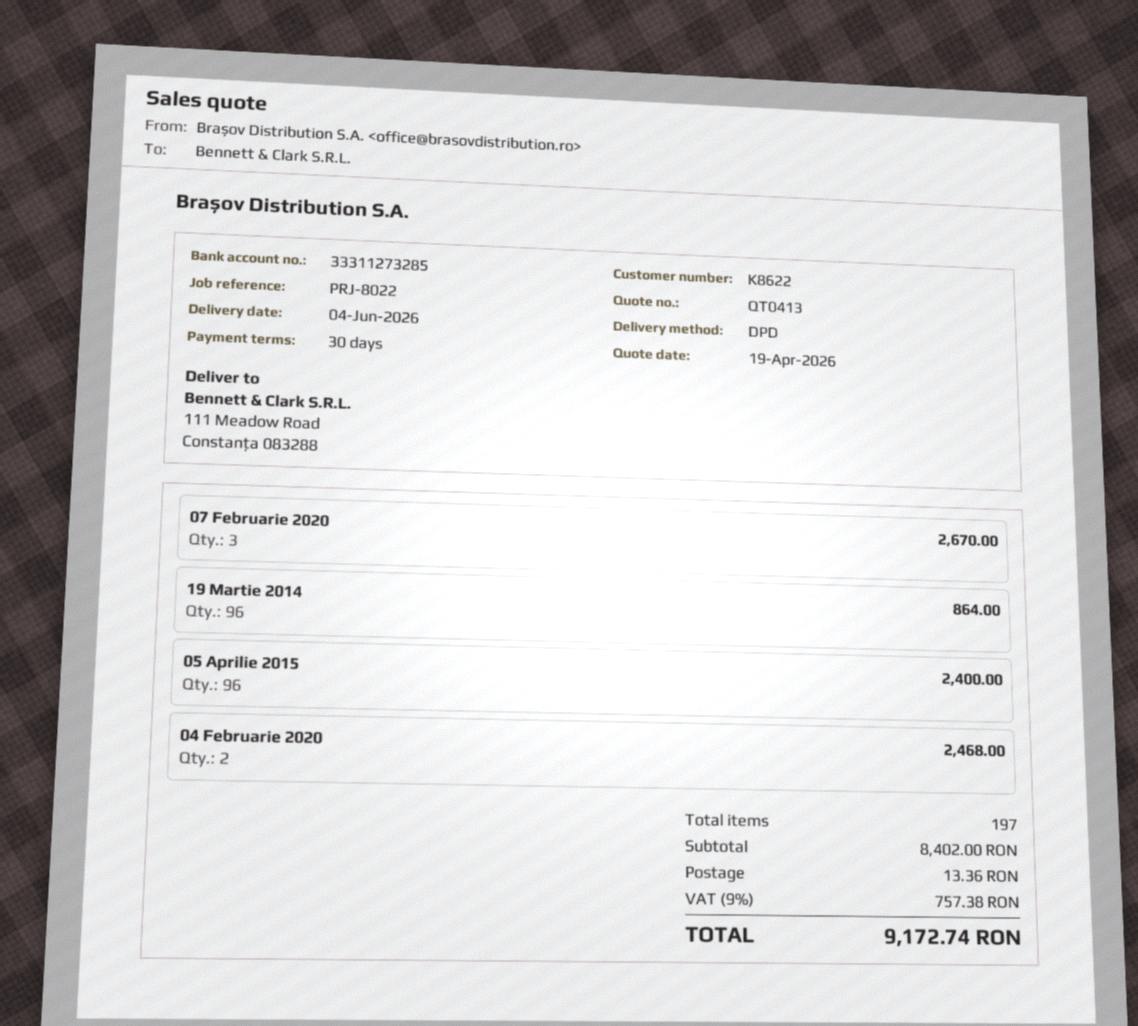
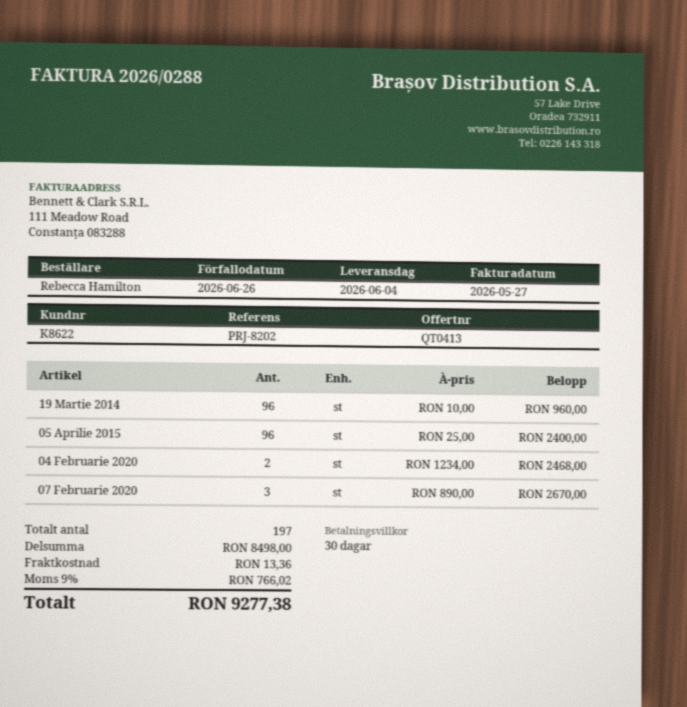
reference: PRJ-8022 -> PRJ-8202
19 Martie 2014: 96 for 864.00 -> 96 for 960.00
subtotal: 8402.00 -> 8498.00
tax: 9% = 757.38 -> 9% = 766.02
total: 9172.74 -> 9277.38

